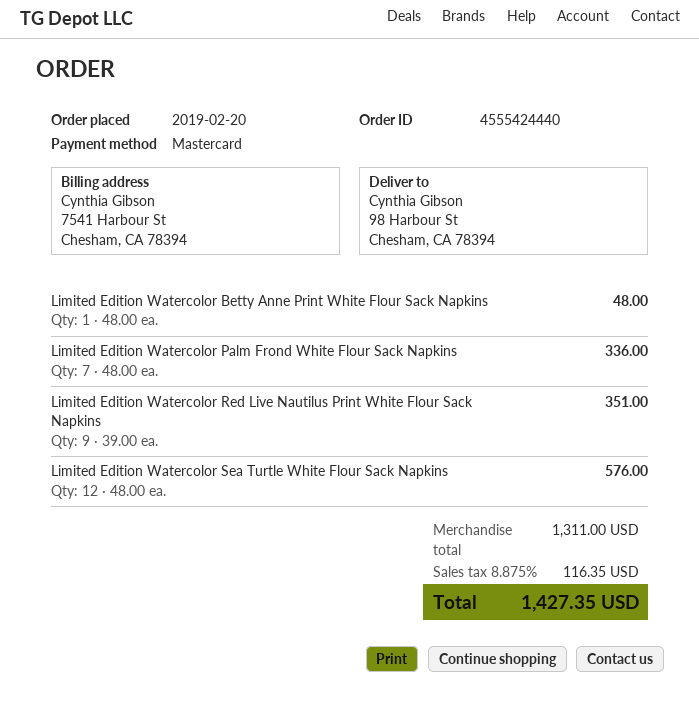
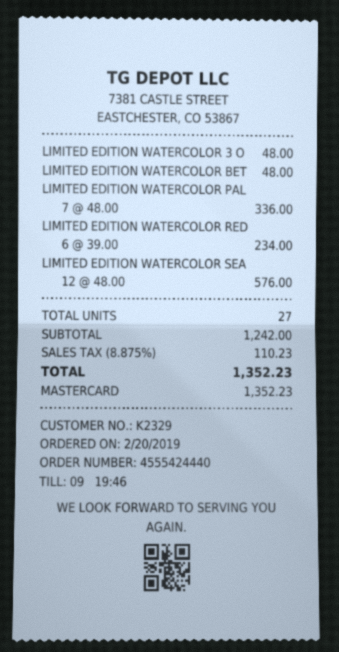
Limited Edition Watercolor Red Live Nautilus Print White Flour Sack Napkins: 9 x 39.00 = 351.00 -> 6 x 39.00 = 234.00
LIMITED EDITION WATERCOLOR 3 O: none -> 1 x 48.00 = 48.00
subtotal: 1311.00 -> 1242.00
tax: 8.875% = 116.35 -> 8.875% = 110.23
total: 1427.35 -> 1352.23

